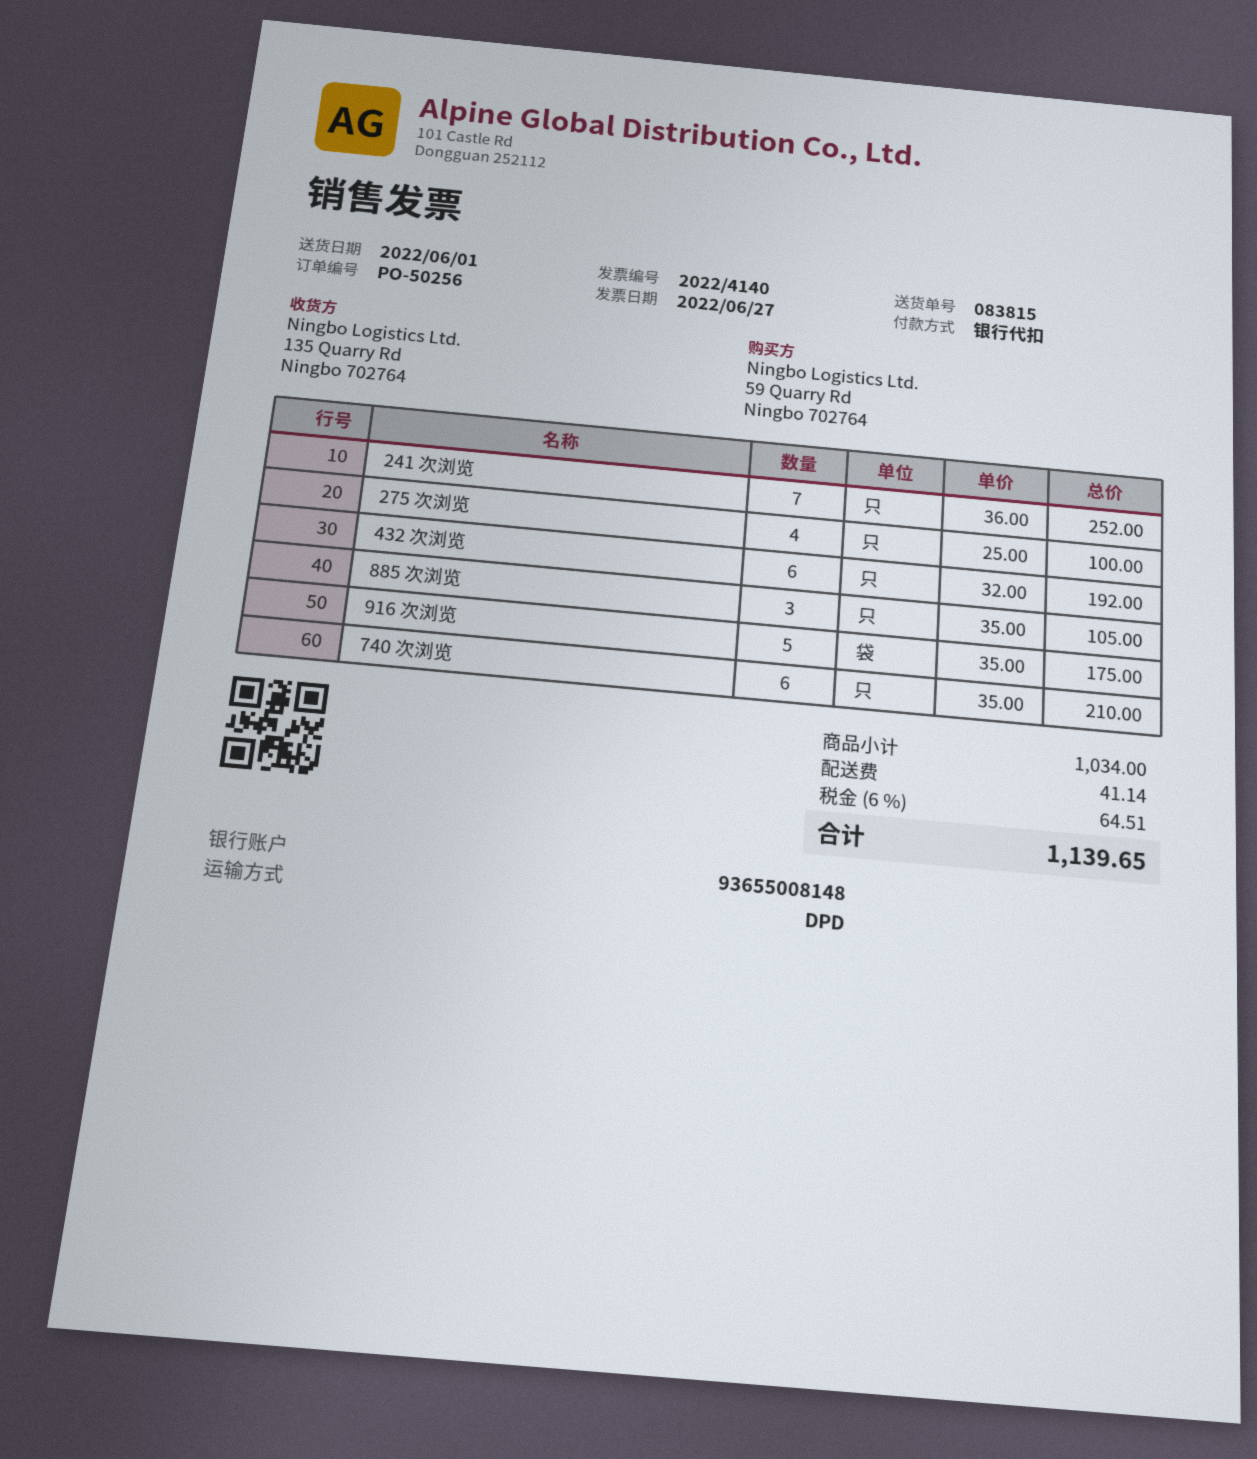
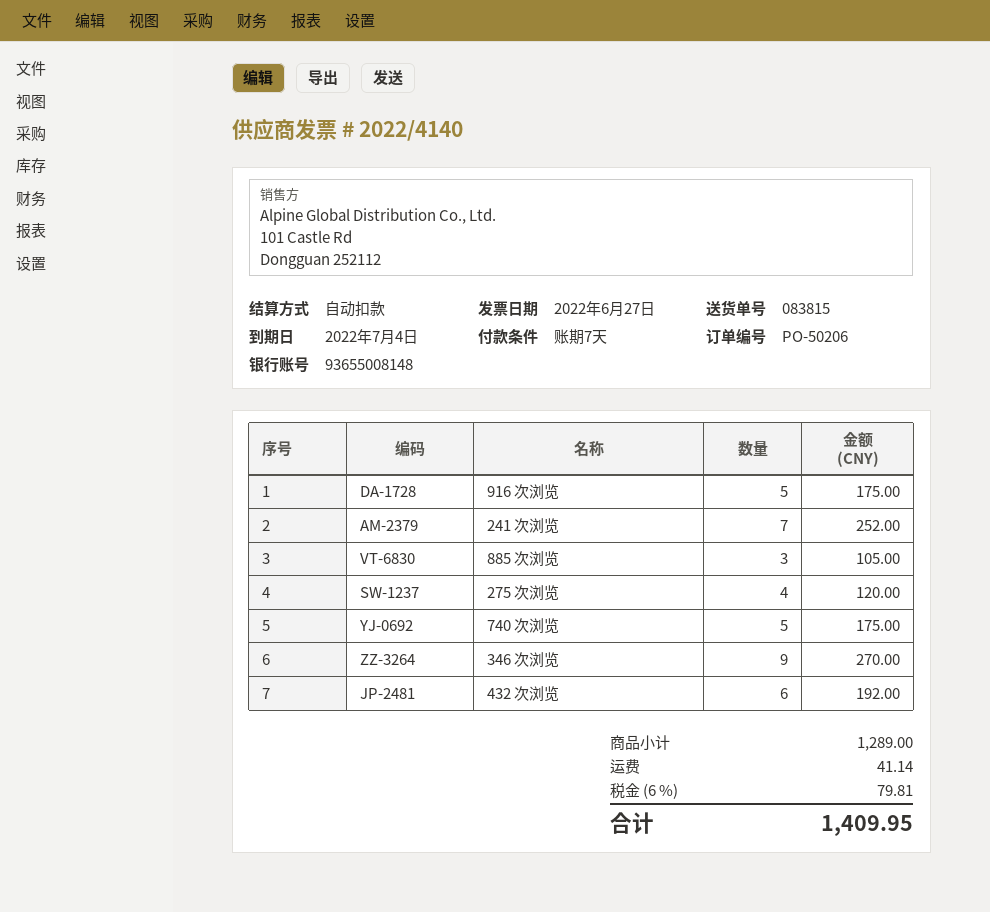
order number: PO-50256 -> PO-50206
275 次浏览: 4 for 100.00 -> 4 for 120.00
740 次浏览: 6 for 210.00 -> 5 for 175.00
346 次浏览: none -> 9 for 270.00
subtotal: 1034.00 -> 1289.00
tax: 6% = 64.51 -> 6% = 79.81
total: 1139.65 -> 1409.95

